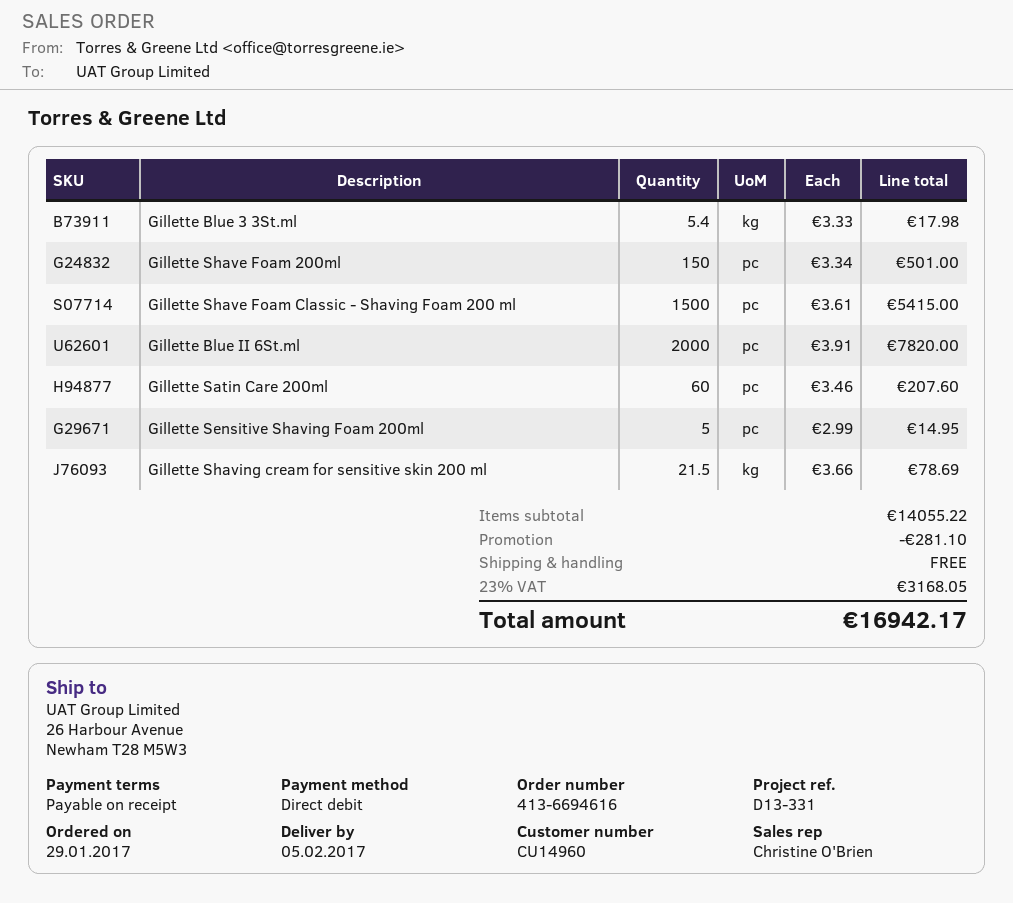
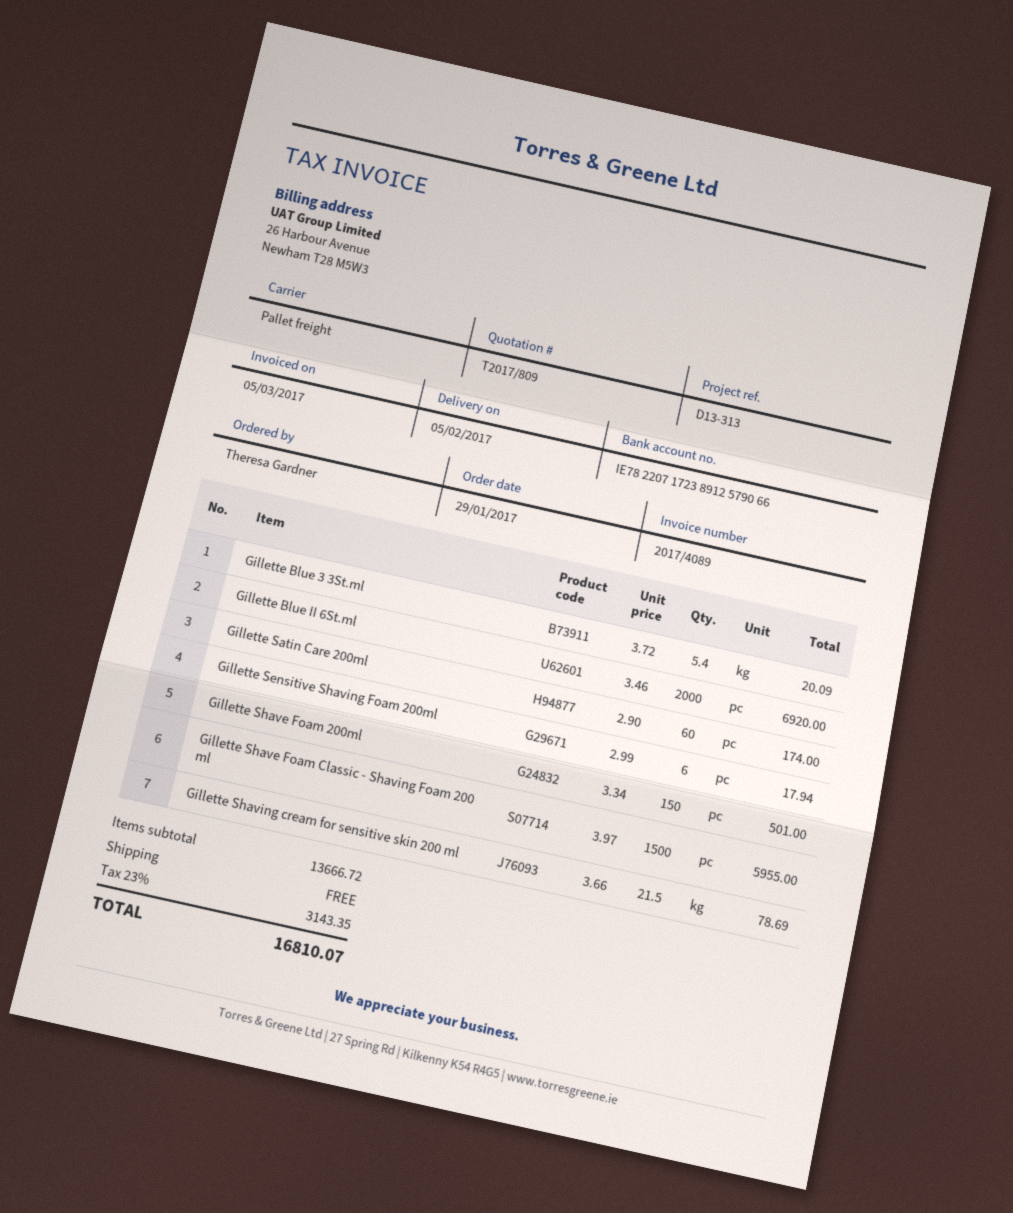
reference: D13-331 -> D13-313
Gillette Blue 3 3St.ml: 5.4 x 3.33 = 17.98 -> 5.4 x 3.72 = 20.09
Gillette Shave Foam Classic - Shaving Foam 200 ml: 1500 x 3.61 = 5415.00 -> 1500 x 3.97 = 5955.00
Gillette Blue II 6St.ml: 2000 x 3.91 = 7820.00 -> 2000 x 3.46 = 6920.00
Gillette Satin Care 200ml: 60 x 3.46 = 207.60 -> 60 x 2.90 = 174.00
Gillette Sensitive Shaving Foam 200ml: 5 x 2.99 = 14.95 -> 6 x 2.99 = 17.94
subtotal: 14055.22 -> 13666.72
discount: 281.10 -> none
tax: 23% = 3168.05 -> 23% = 3143.35
total: 16942.17 -> 16810.07

